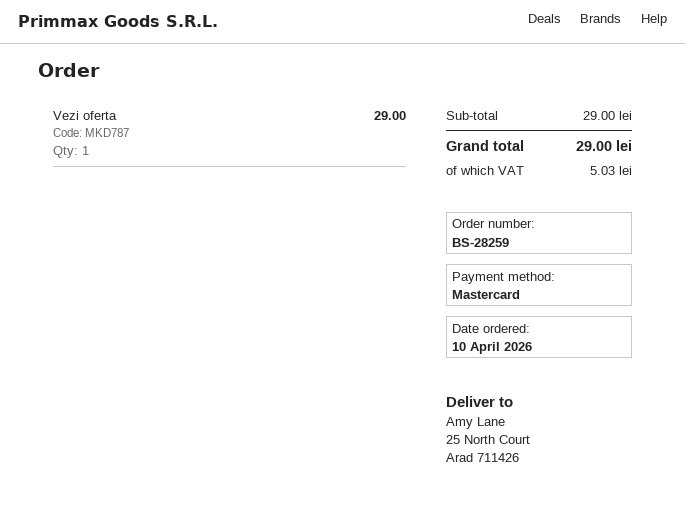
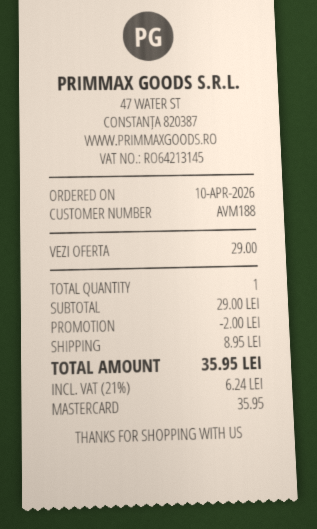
discount: none -> 2.00
shipping: none -> 8.95
tax: 5.03 -> 6.24
total: 29.00 -> 35.95

